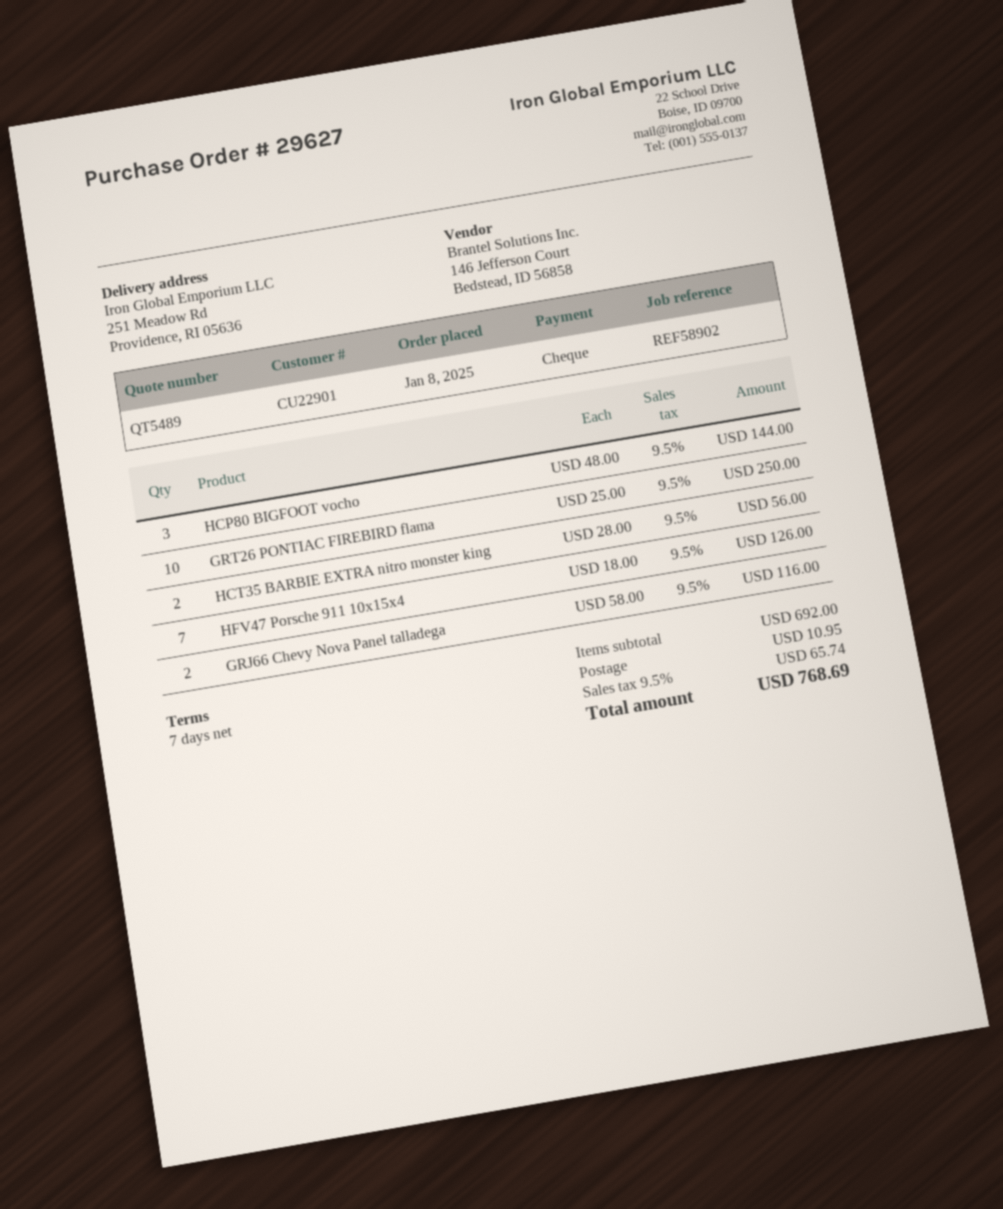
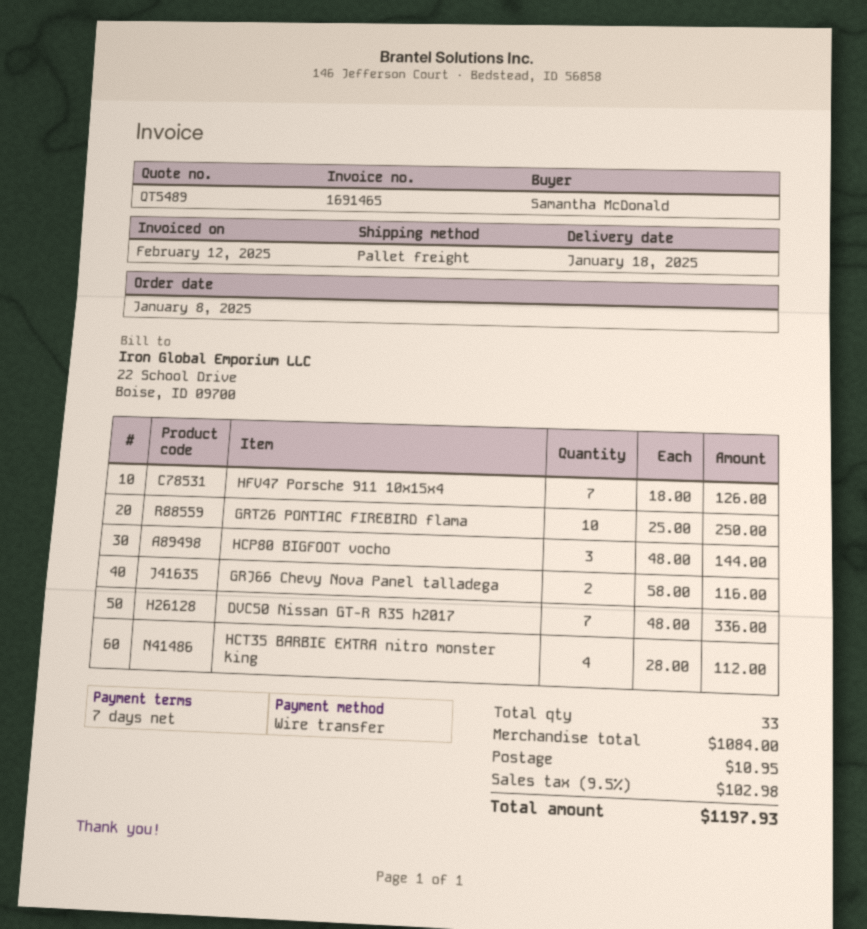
payment method: cheque -> bank transfer
HCT35 BARBIE EXTRA nitro monster king: 2 x 28.00 = 56.00 -> 4 x 28.00 = 112.00
DVC50 Nissan GT-R R35 h2017: none -> 7 x 48.00 = 336.00
subtotal: 692.00 -> 1084.00
tax: 9.5% = 65.74 -> 9.5% = 102.98
total: 768.69 -> 1197.93

